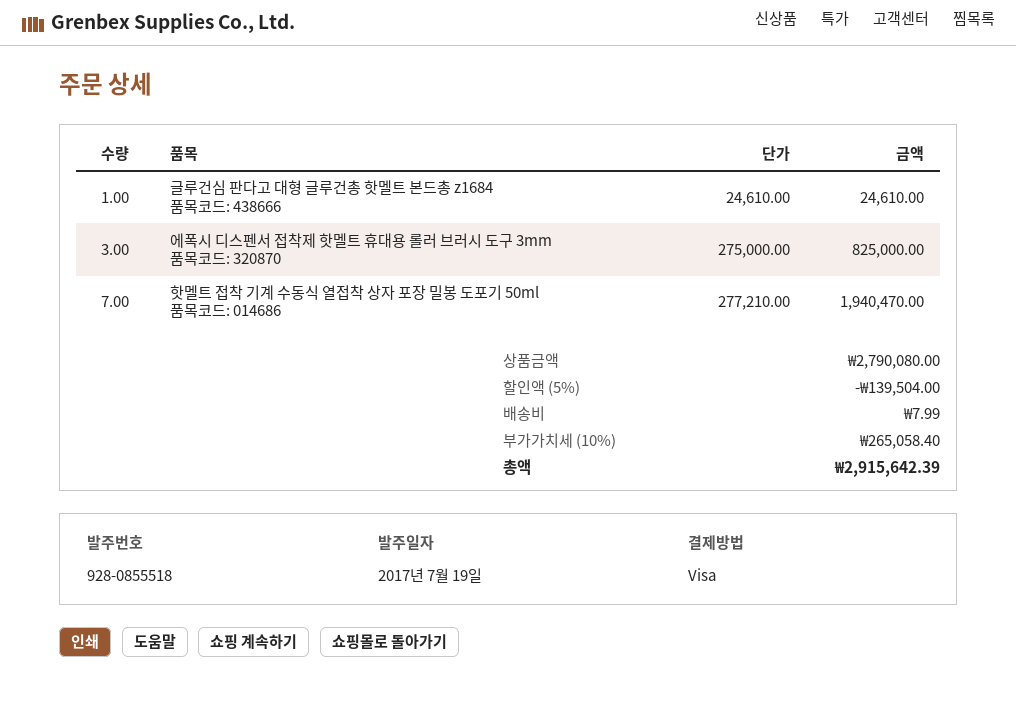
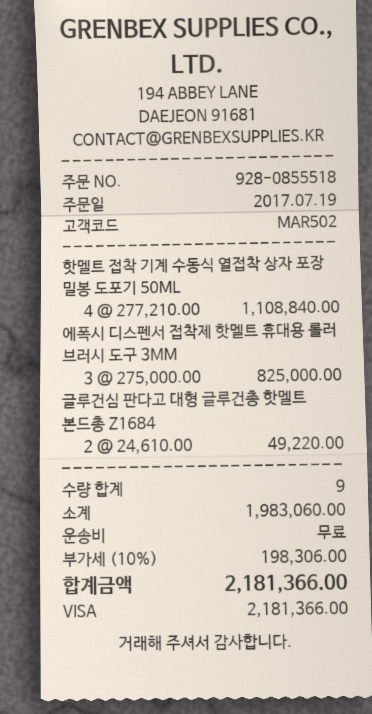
글루건심 판다고 대형 글루건총 핫멜트 본드총 z1684: 1 x 24610.00 = 24610.00 -> 2 x 24610.00 = 49220.00
핫멜트 접착 기계 수동식 열접착 상자 포장 밀봉 도포기 50ml: 7 x 277210.00 = 1940470.00 -> 4 x 277210.00 = 1108840.00
subtotal: 2790080.00 -> 1983060.00
discount: 5% = 139504.00 -> none
shipping: 7.99 -> 0.00
tax: 10% = 265058.40 -> 10% = 198306.00
total: 2915642.39 -> 2181366.00

